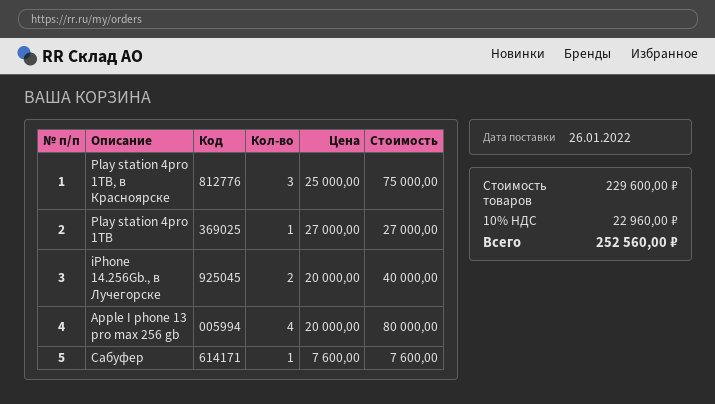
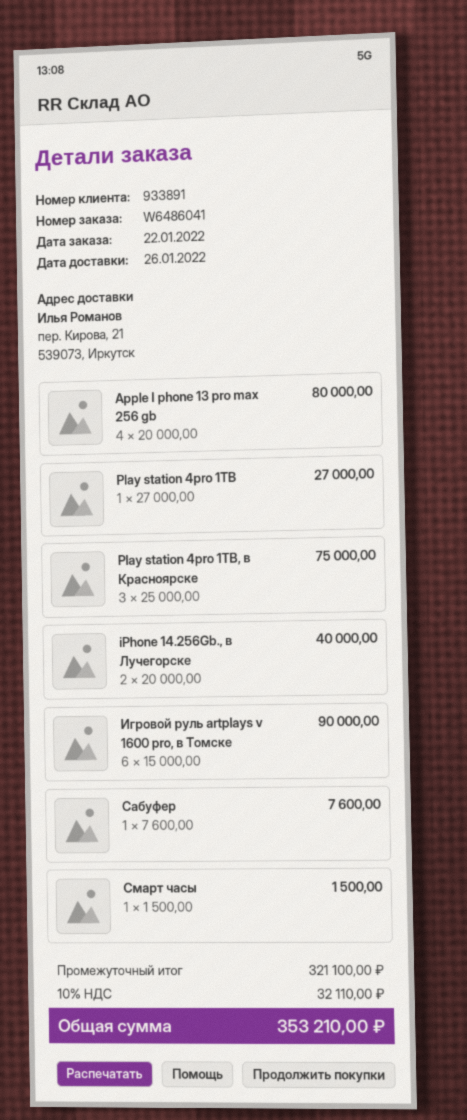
Игровой руль artplays v 1600 pro, в Томске: none -> 6 x 15000.00 = 90000.00
Смарт часы: none -> 1 x 1500.00 = 1500.00
subtotal: 229600.00 -> 321100.00
tax: 10% = 22960.00 -> 10% = 32110.00
total: 252560.00 -> 353210.00

